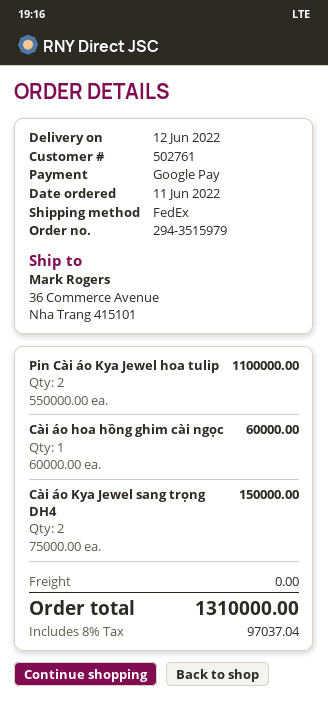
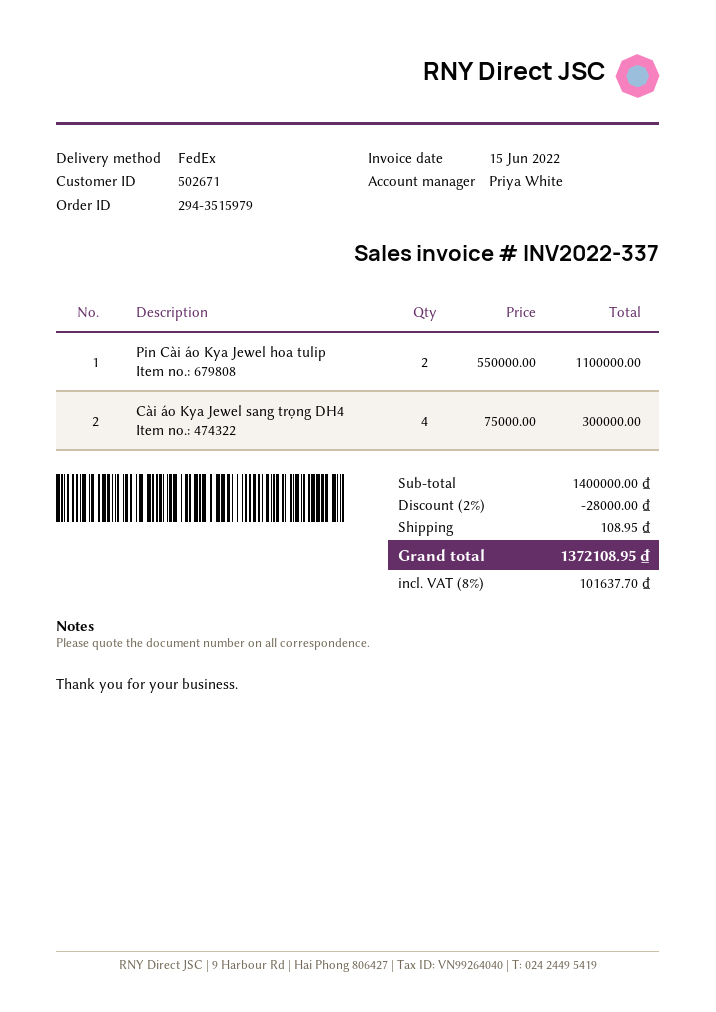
customer number: 502761 -> 502671
Cài áo hoa hồng ghim cài ngọc: 1 x 60000.00 = 60000.00 -> none
Cài áo Kya Jewel sang trọng DH4: 2 x 75000.00 = 150000.00 -> 4 x 75000.00 = 300000.00
discount: none -> 2% = 28000.00
shipping: 0.00 -> 108.95
tax: 8% = 97037.04 -> 8% = 101637.70
total: 1310000.00 -> 1372108.95

